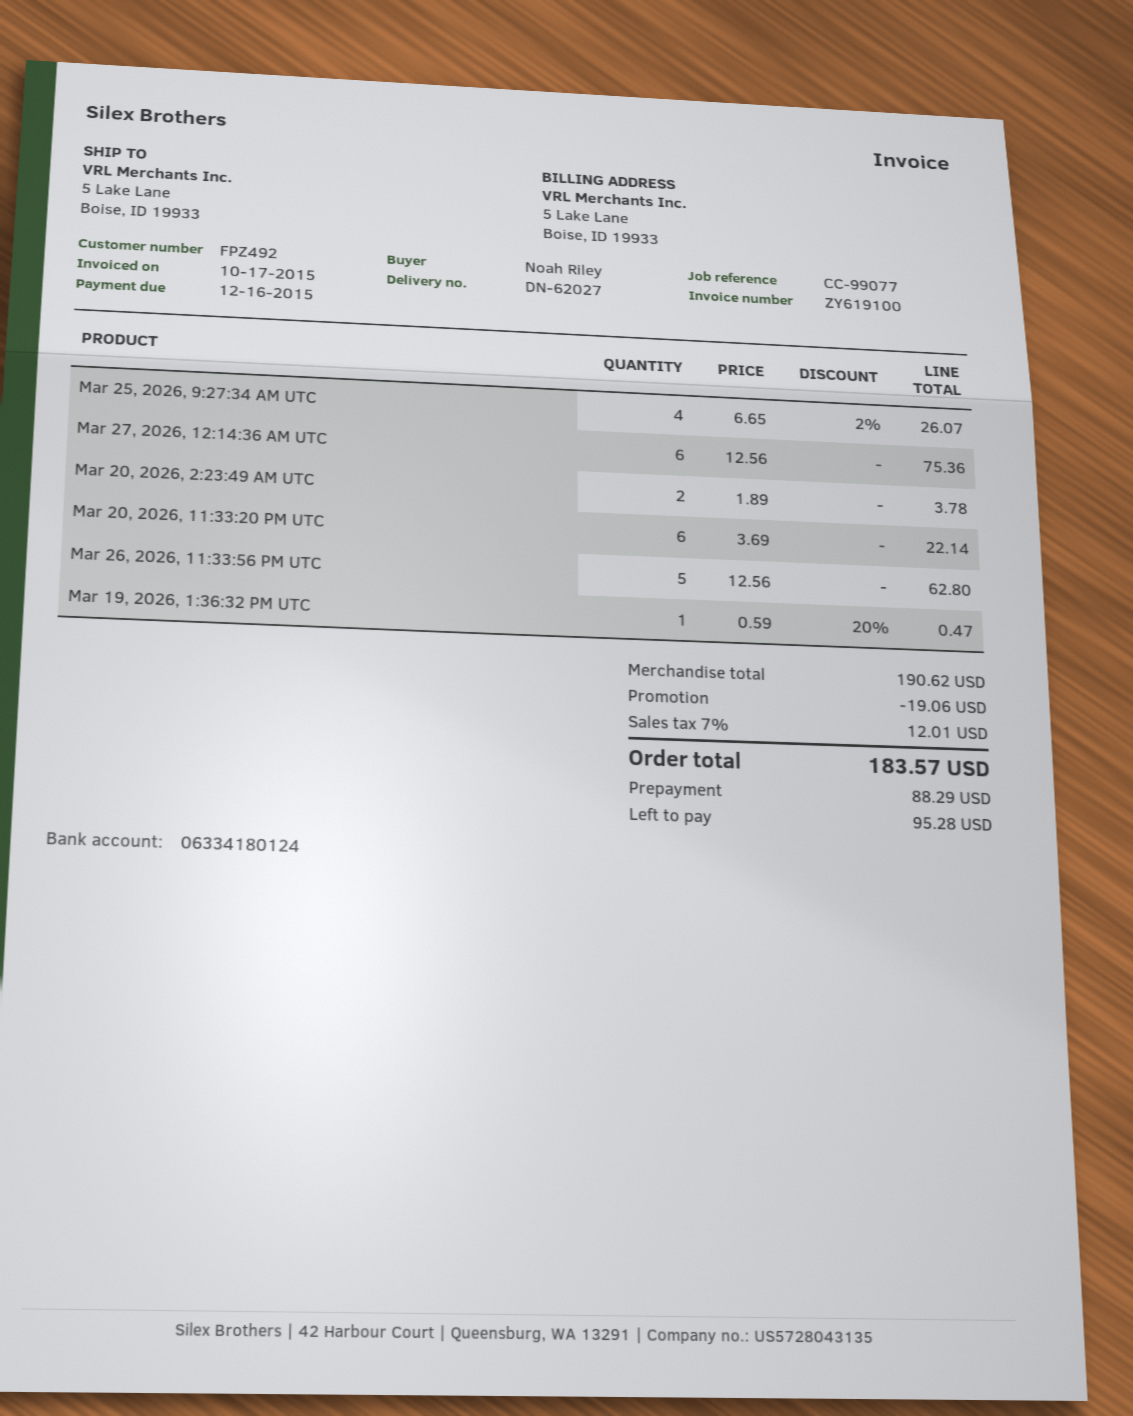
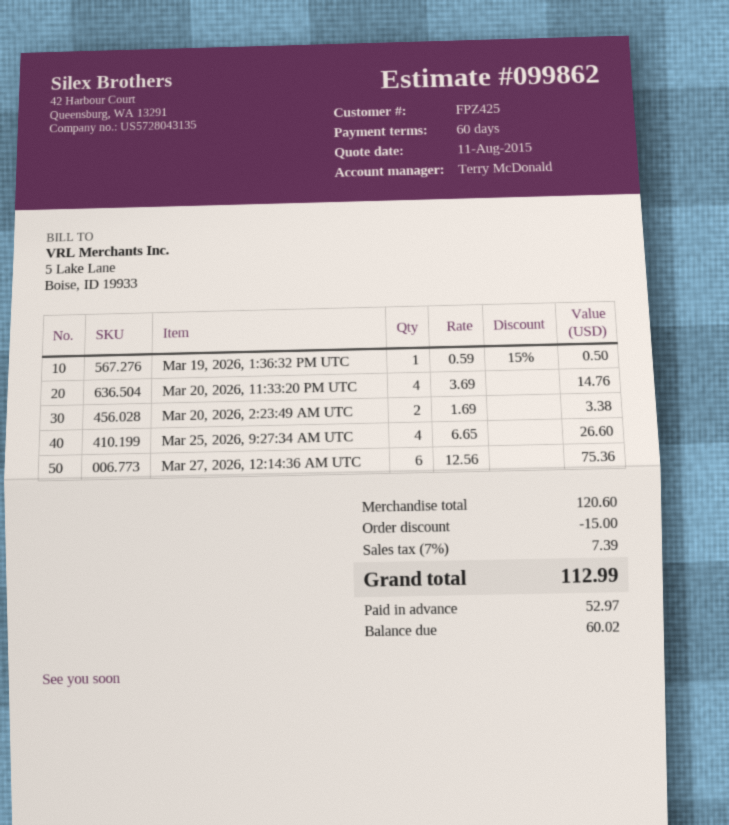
customer number: FPZ492 -> FPZ425
Mar 25, 2026, 9:27:34 AM UTC: 4 x 6.65 - 2% = 26.07 -> 4 x 6.65 = 26.60
Mar 20, 2026, 2:23:49 AM UTC: 2 x 1.89 = 3.78 -> 2 x 1.69 = 3.38
Mar 20, 2026, 11:33:20 PM UTC: 6 x 3.69 = 22.14 -> 4 x 3.69 = 14.76
Mar 26, 2026, 11:33:56 PM UTC: 5 x 12.56 = 62.80 -> none
Mar 19, 2026, 1:36:32 PM UTC: 1 x 0.59 - 20% = 0.47 -> 1 x 0.59 - 15% = 0.50
subtotal: 190.62 -> 120.60
discount: 19.06 -> 15.00
tax: 7% = 12.01 -> 7% = 7.39
total: 183.57 -> 112.99
deposit: 88.29 -> 52.97
balance: 95.28 -> 60.02

